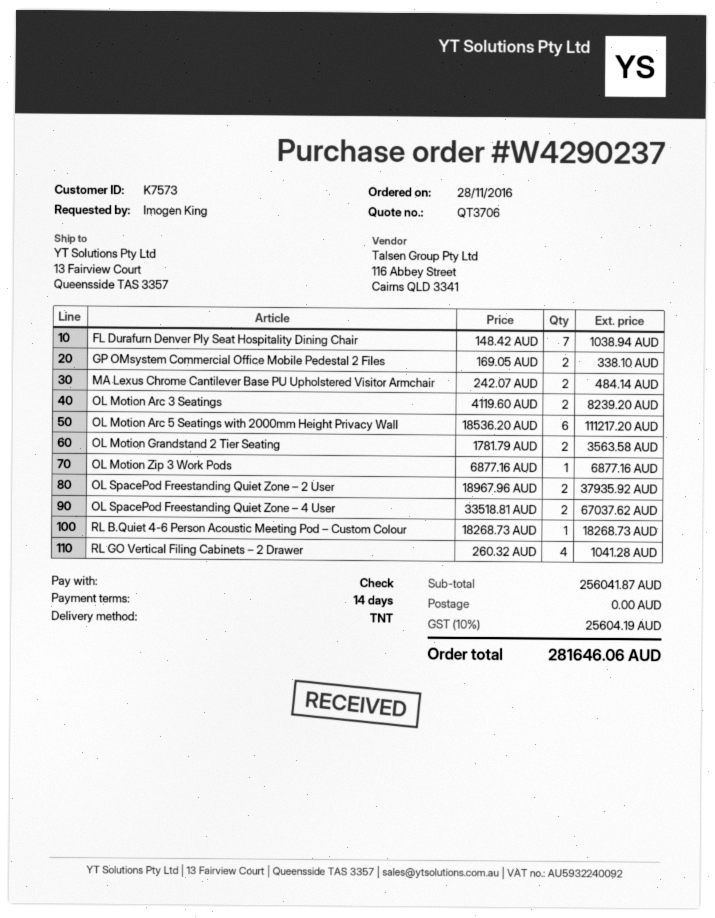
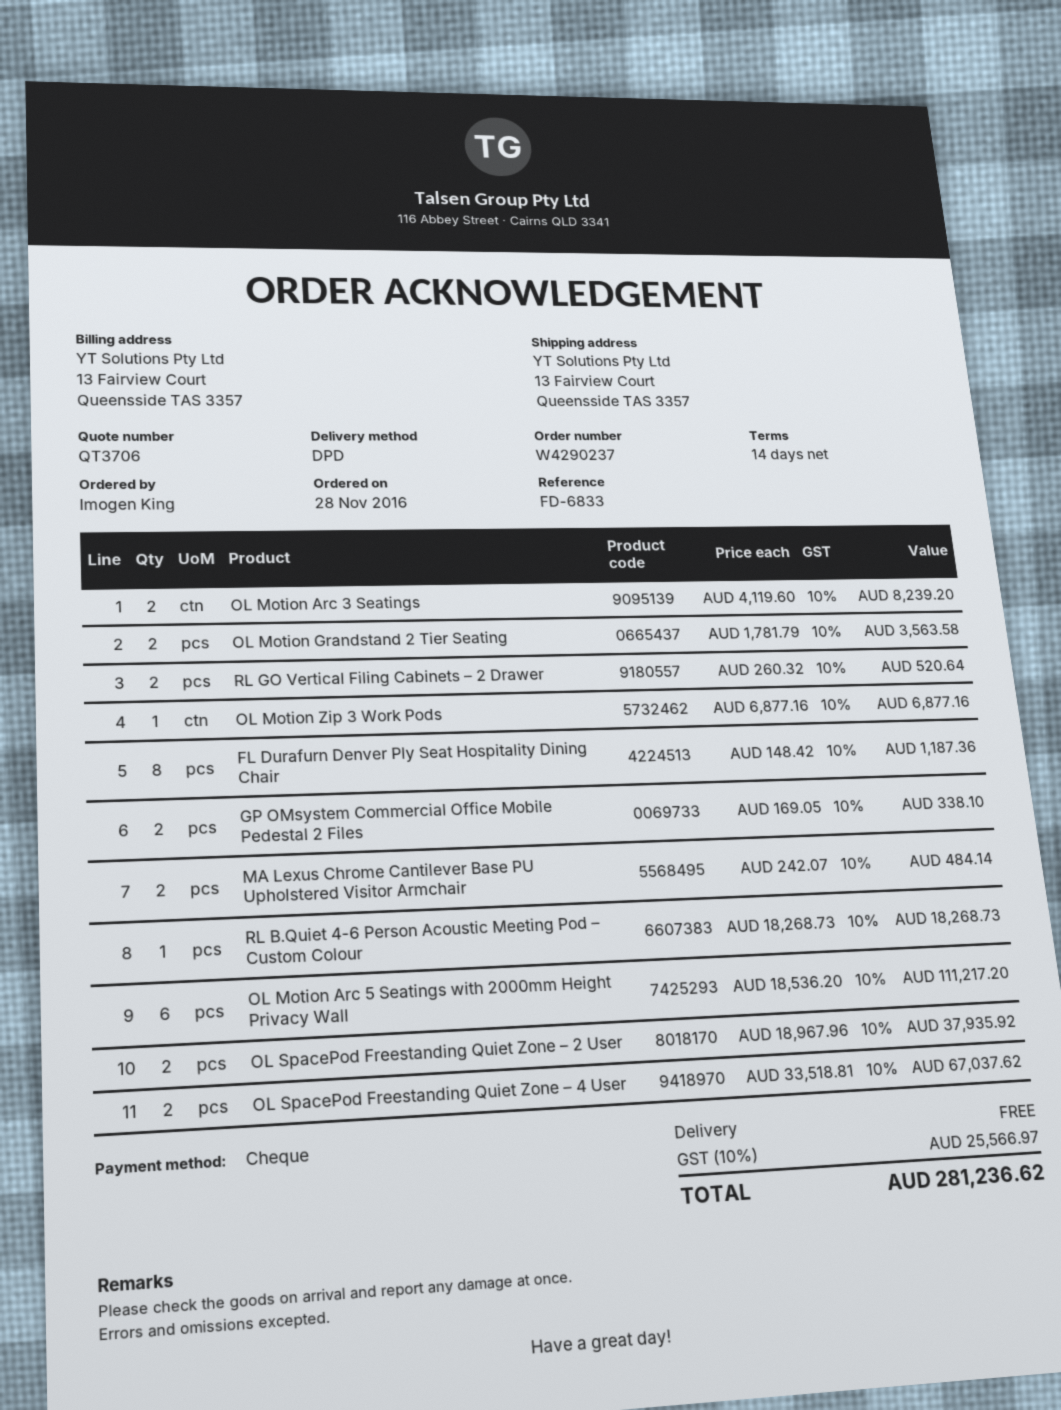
shipping method: TNT -> DPD
FL Durafurn Denver Ply Seat Hospitality Dining Chair: 7 x 148.42 = 1038.94 -> 8 x 148.42 = 1187.36
RL GO Vertical Filing Cabinets – 2 Drawer: 4 x 260.32 = 1041.28 -> 2 x 260.32 = 520.64
tax: 10% = 25604.19 -> 10% = 25566.97
total: 281646.06 -> 281236.62

